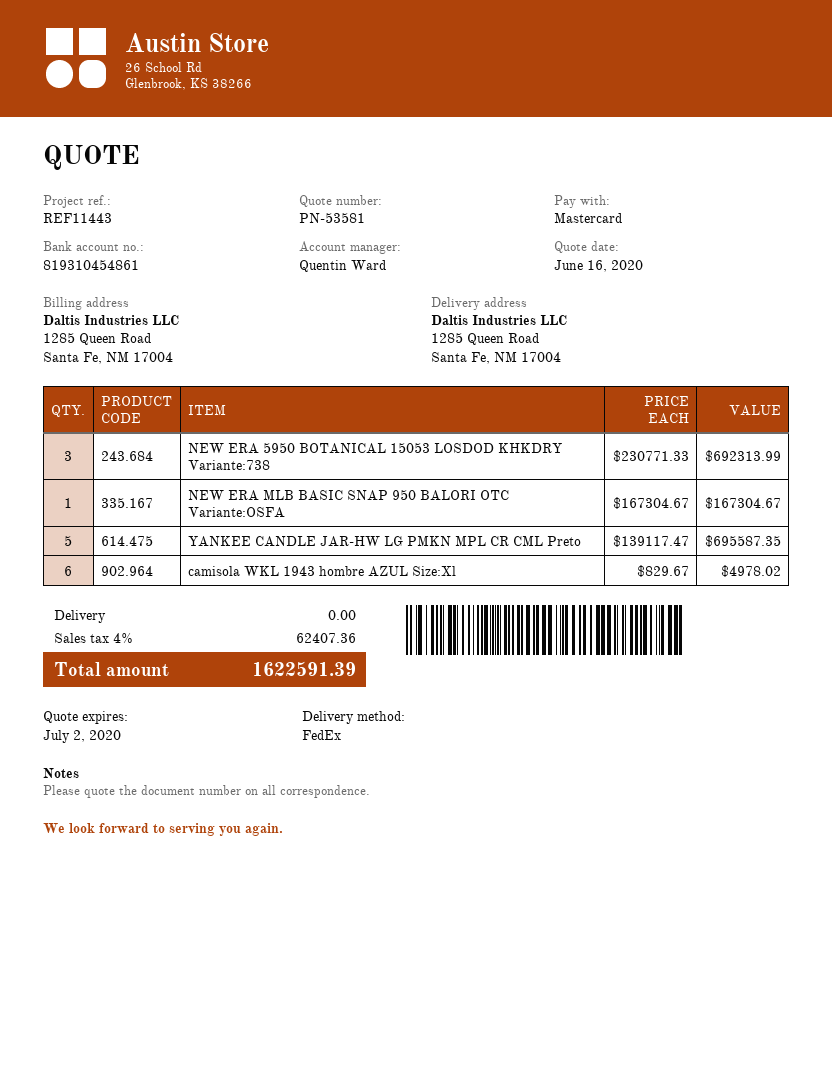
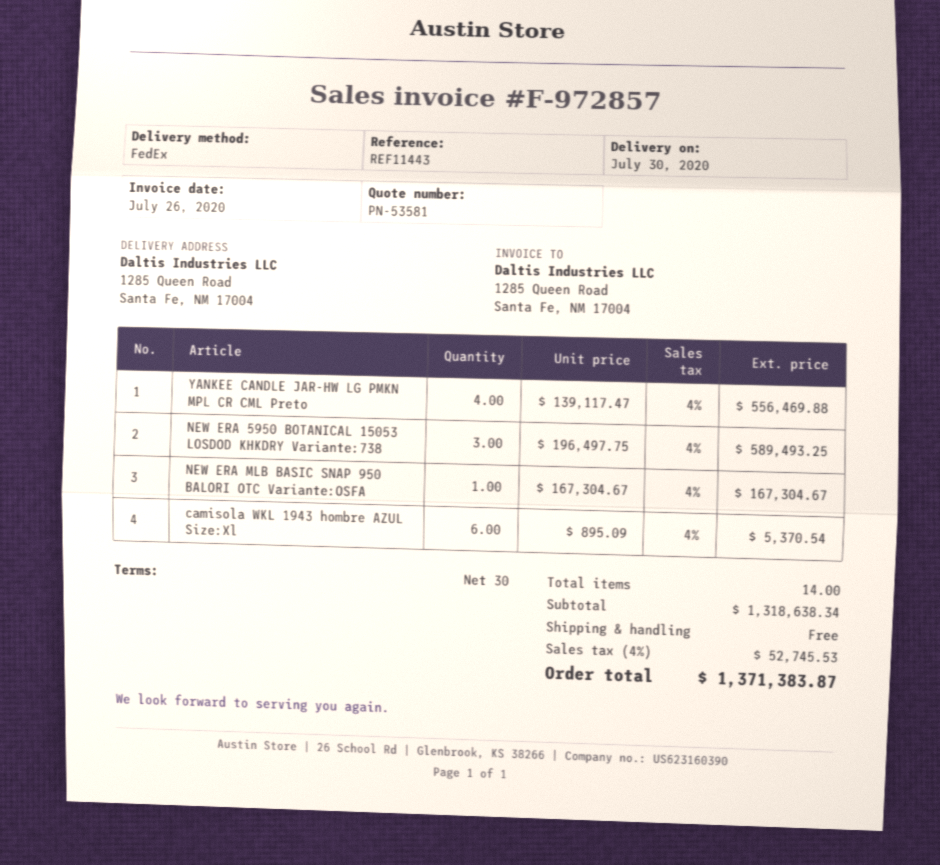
NEW ERA 5950 BOTANICAL 15053 LOSDOD KHKDRY Variante:738: 3 x 230771.33 = 692313.99 -> 3 x 196497.75 = 589493.25
YANKEE CANDLE JAR-HW LG PMKN MPL CR CML Preto: 5 x 139117.47 = 695587.35 -> 4 x 139117.47 = 556469.88
camisola WKL 1943 hombre AZUL Size:Xl: 6 x 829.67 = 4978.02 -> 6 x 895.09 = 5370.54
tax: 4% = 62407.36 -> 4% = 52745.53
total: 1622591.39 -> 1371383.87

